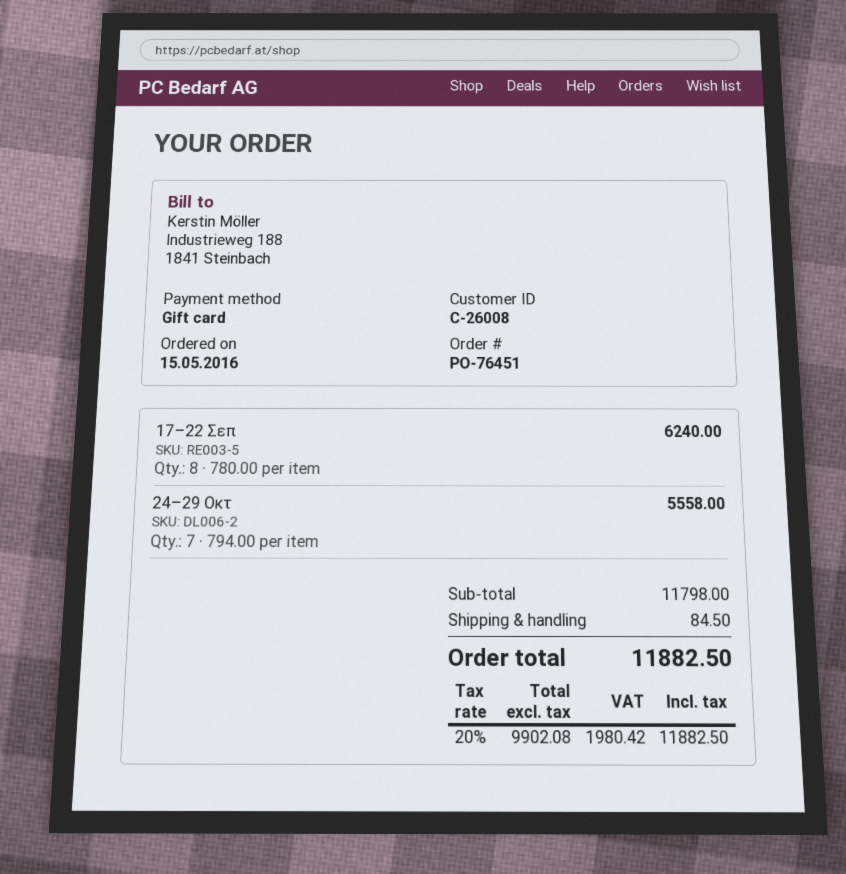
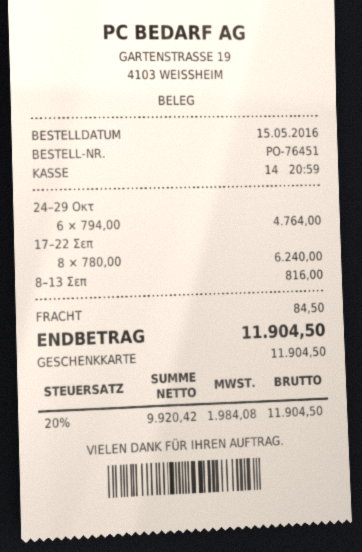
24–29 Οκτ: 7 x 794.00 = 5558.00 -> 6 x 794.00 = 4764.00
8–13 Σεπ: none -> 1 x 816.00 = 816.00
net: 9902.08 -> 9920.42
tax: 20% = 1980.42 -> 20% = 1984.08
total: 11882.50 -> 11904.50

